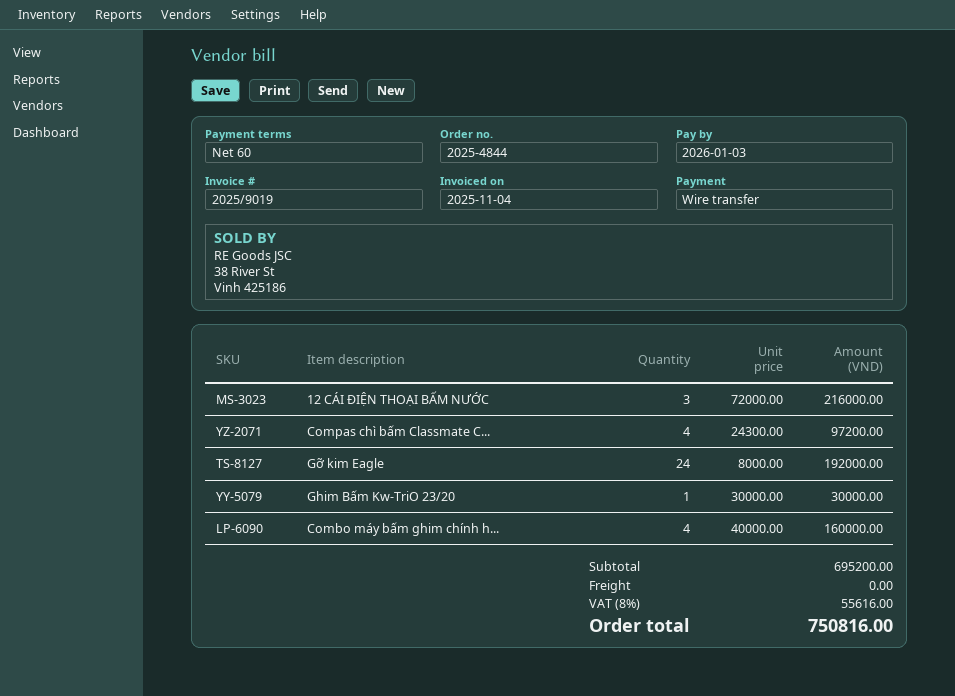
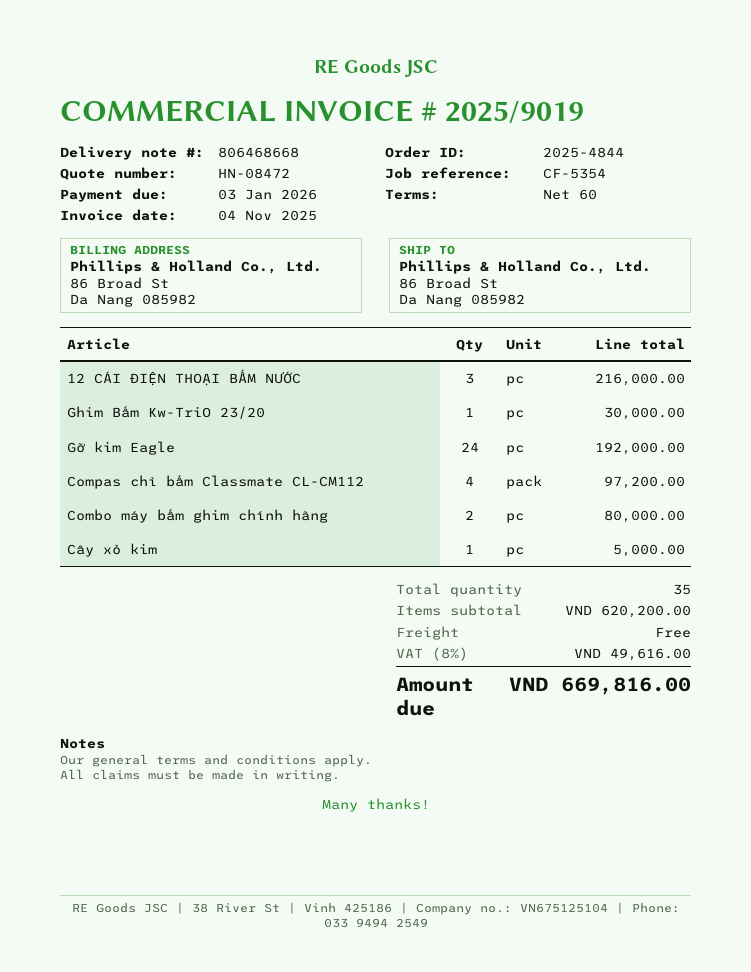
Combo máy bấm ghim chính h...: 4 for 160000.00 -> 2 for 80000.00
Cây xỏ kim: none -> 1 for 5000.00
subtotal: 695200.00 -> 620200.00
tax: 8% = 55616.00 -> 8% = 49616.00
total: 750816.00 -> 669816.00

